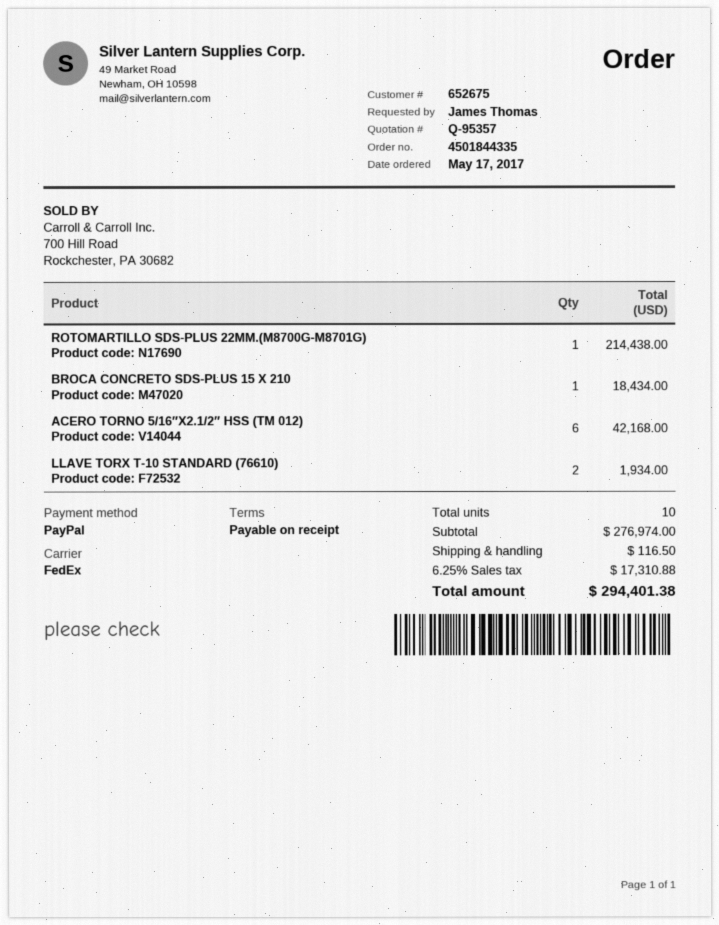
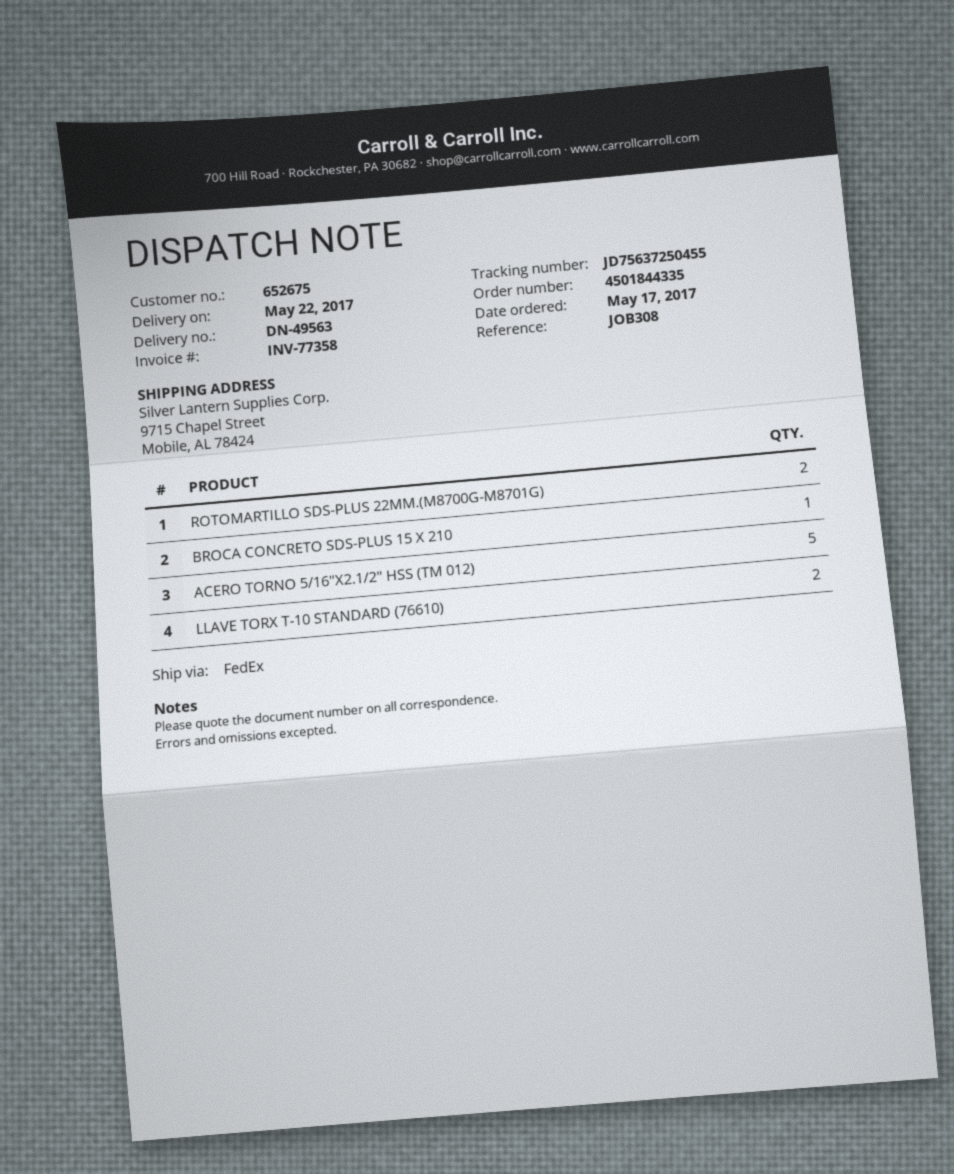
ROTOMARTILLO SDS-PLUS 22MM.(M8700G-M8701G): 1 -> 2
ACERO TORNO 5/16″X2.1/2″ HSS (TM 012): 6 -> 5

